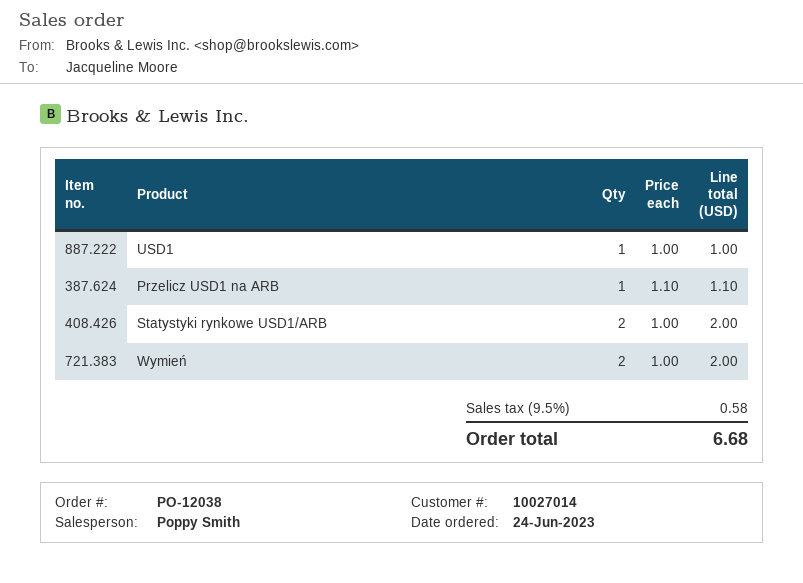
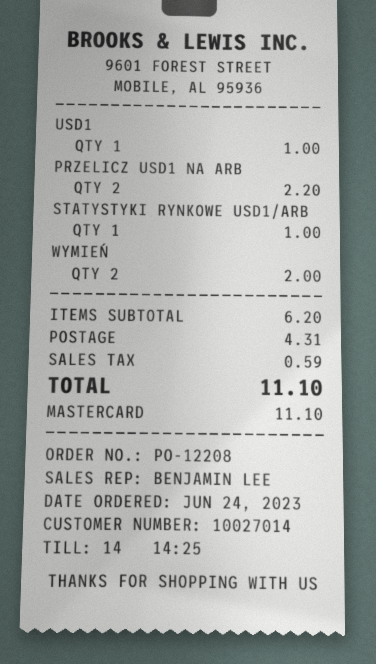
order number: PO-12038 -> PO-12208
sales rep: Poppy Smith -> BENJAMIN LEE
Przelicz USD1 na ARB: 1 for 1.10 -> 2 for 2.20
Statystyki rynkowe USD1/ARB: 2 for 2.00 -> 1 for 1.00
shipping: none -> 4.31
tax: 0.58 -> 0.59
total: 6.68 -> 11.10

